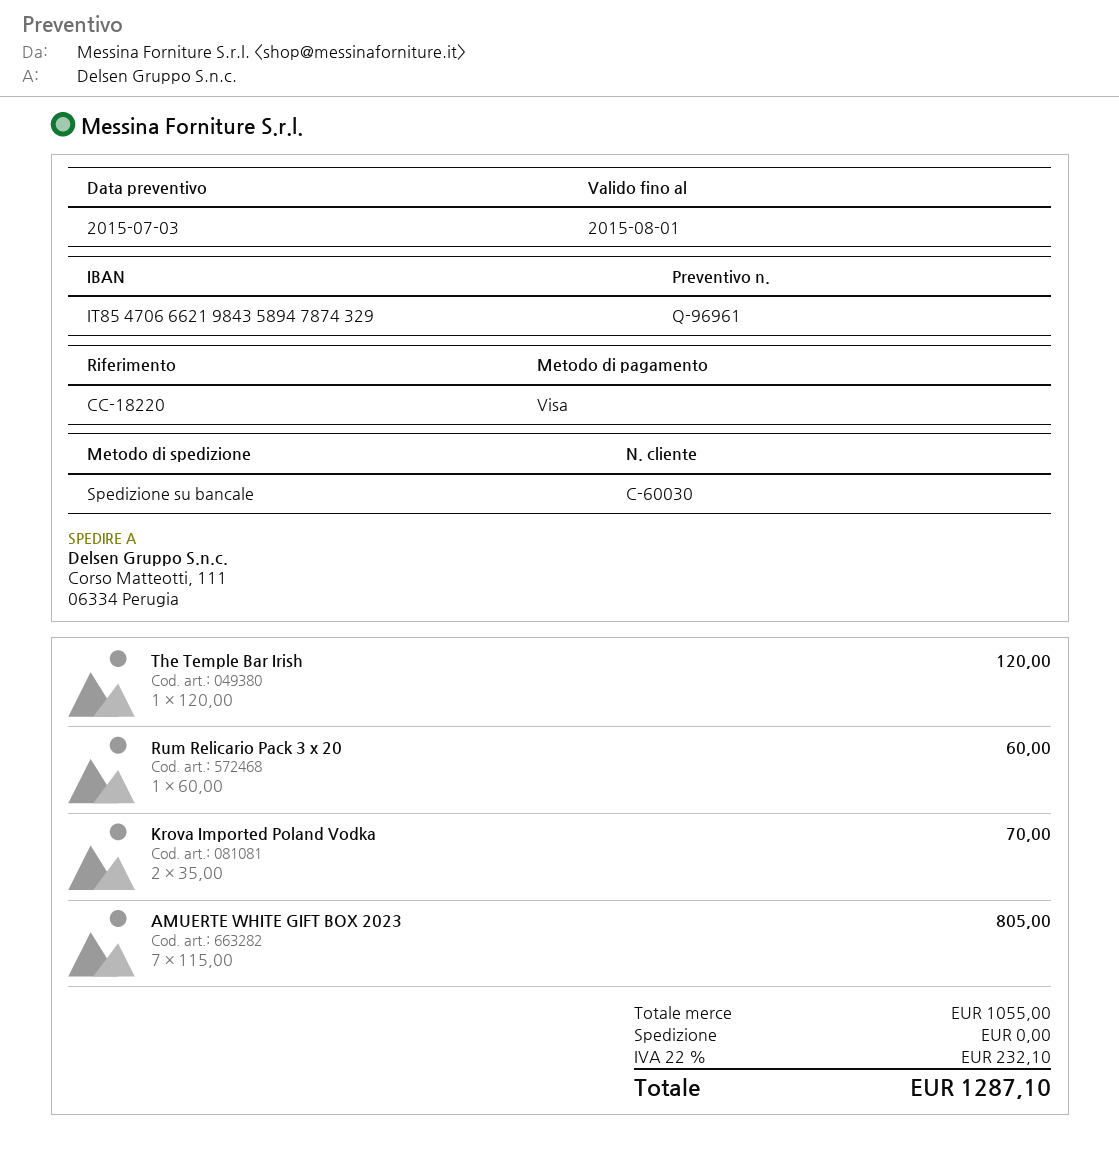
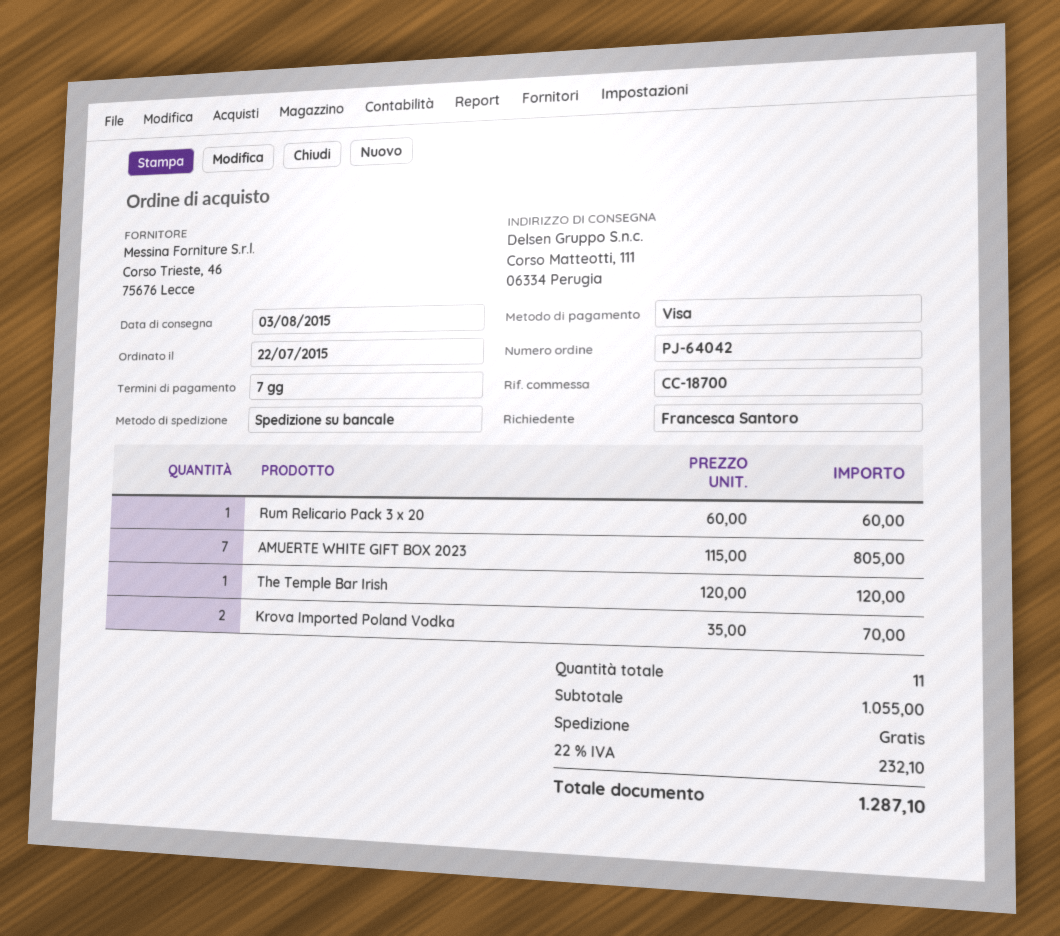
reference: CC-18220 -> CC-18700

